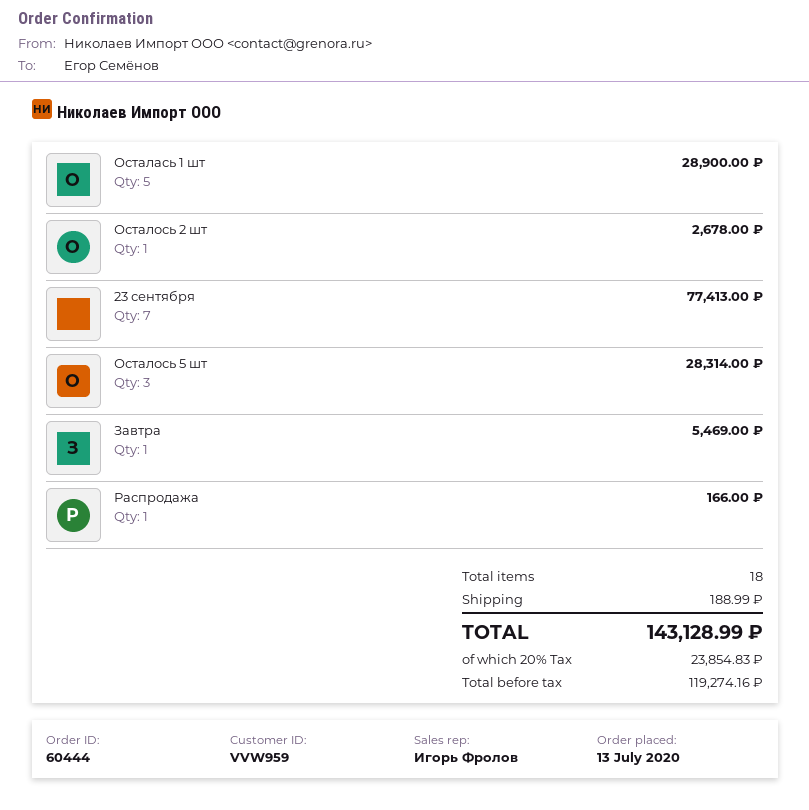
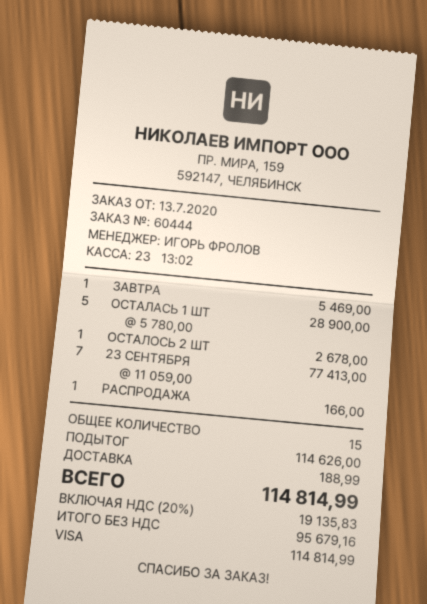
Осталось 5 шт: 3 for 28314.00 -> none
total quantity: 18 -> 15
net: 119274.16 -> 95679.16
tax: 20% = 23854.83 -> 20% = 19135.83
total: 143128.99 -> 114814.99

